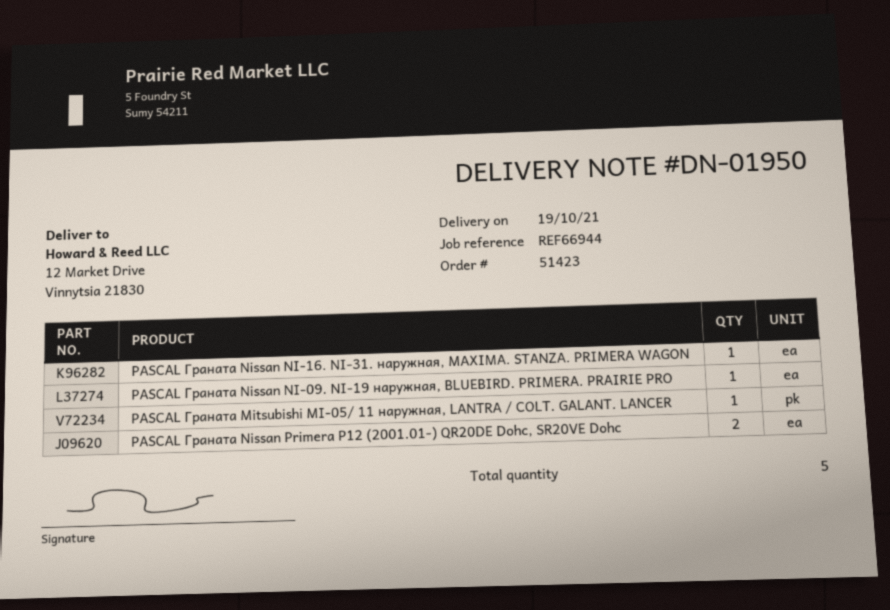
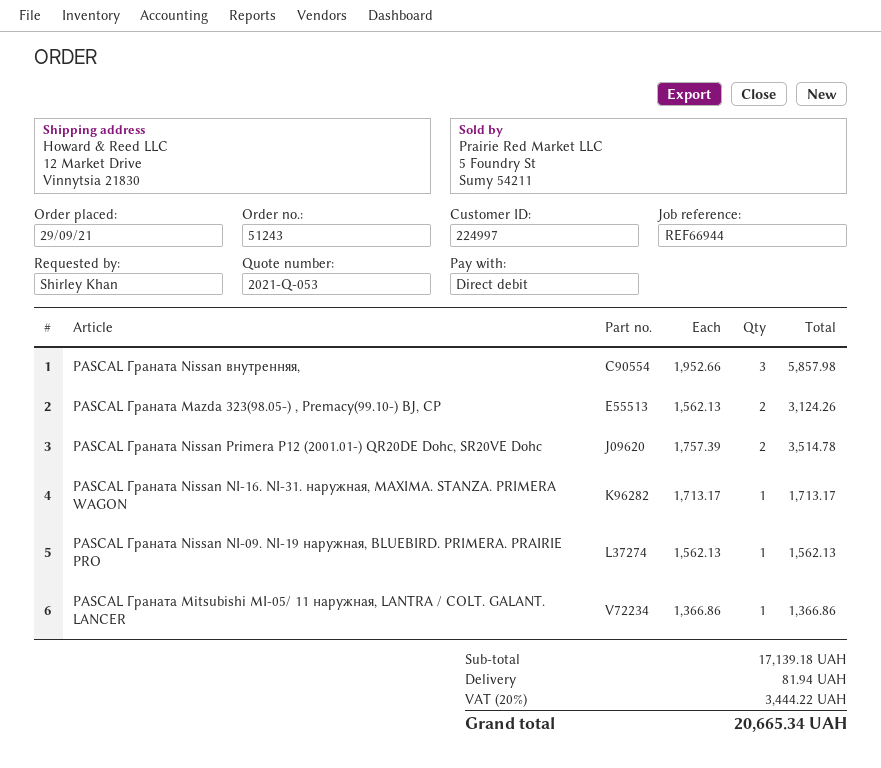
order number: 51423 -> 51243
PASCAL Граната Nissan внутренняя,: none -> 3
PASCAL Граната Mazda 323(98.05-) , Premacy(99.10-) BJ, CP: none -> 2

